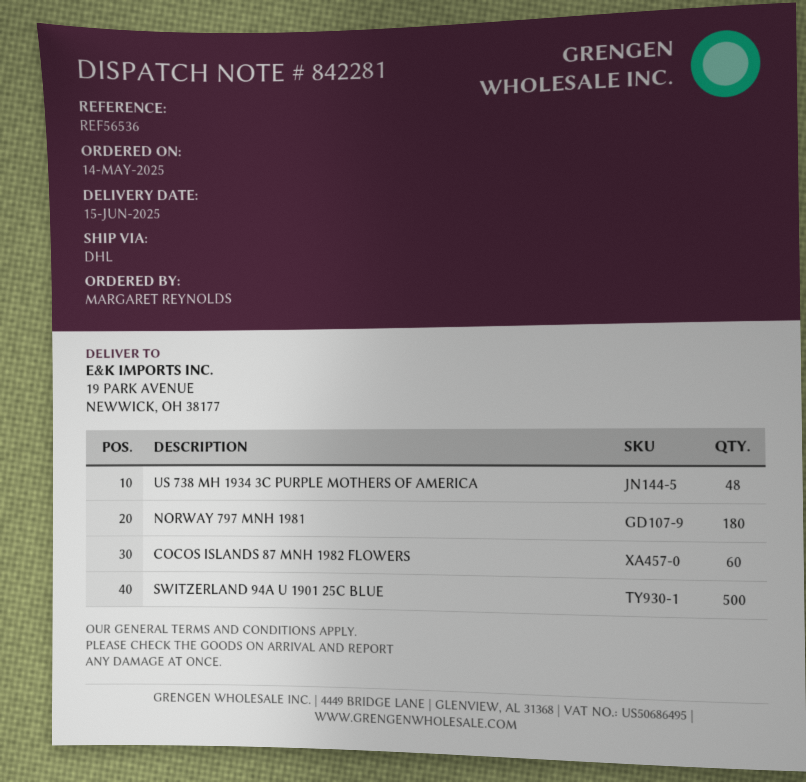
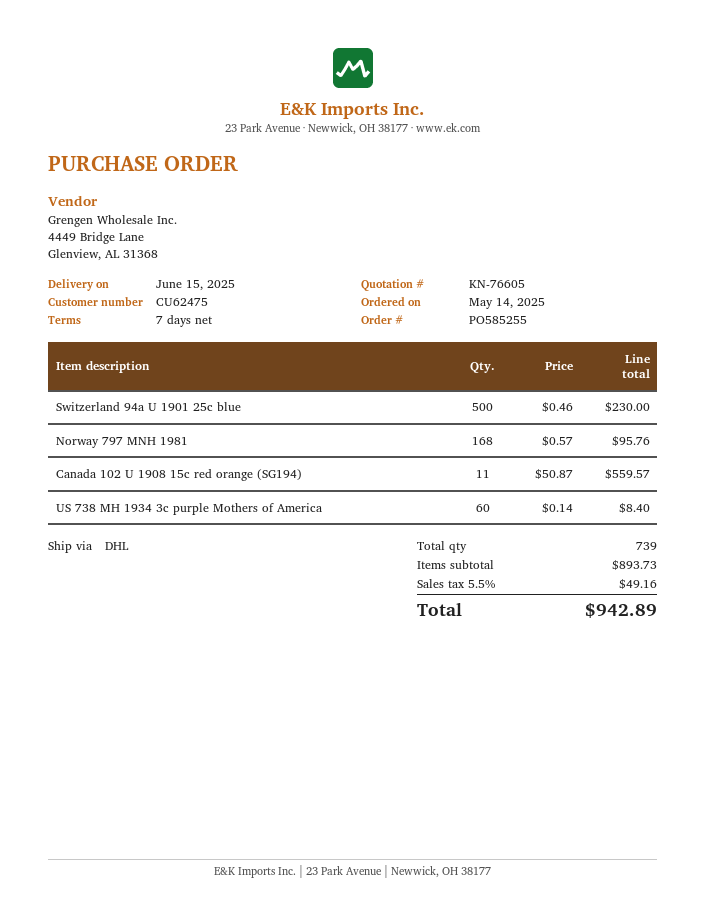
US 738 MH 1934 3C PURPLE MOTHERS OF AMERICA: 48 -> 60
NORWAY 797 MNH 1981: 180 -> 168
COCOS ISLANDS 87 MNH 1982 FLOWERS: 60 -> none
Canada 102 U 1908 15c red orange (SG194): none -> 11

